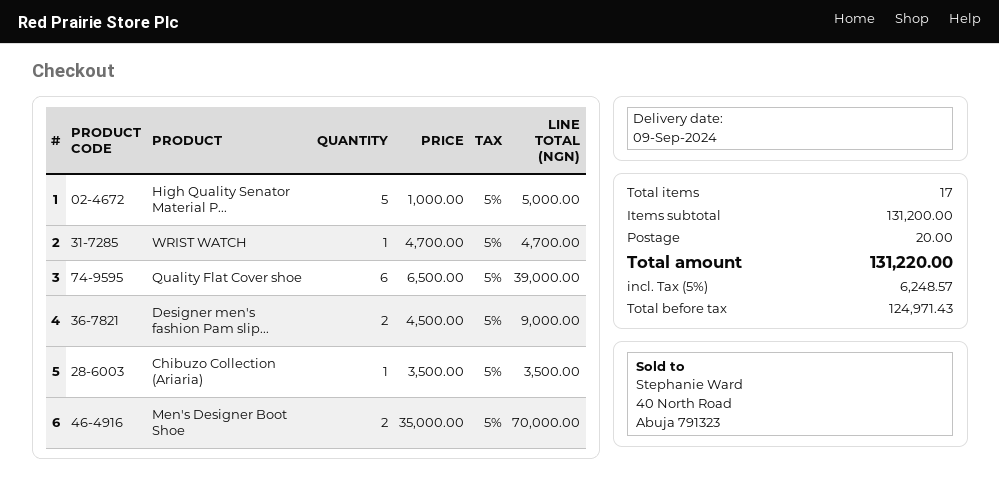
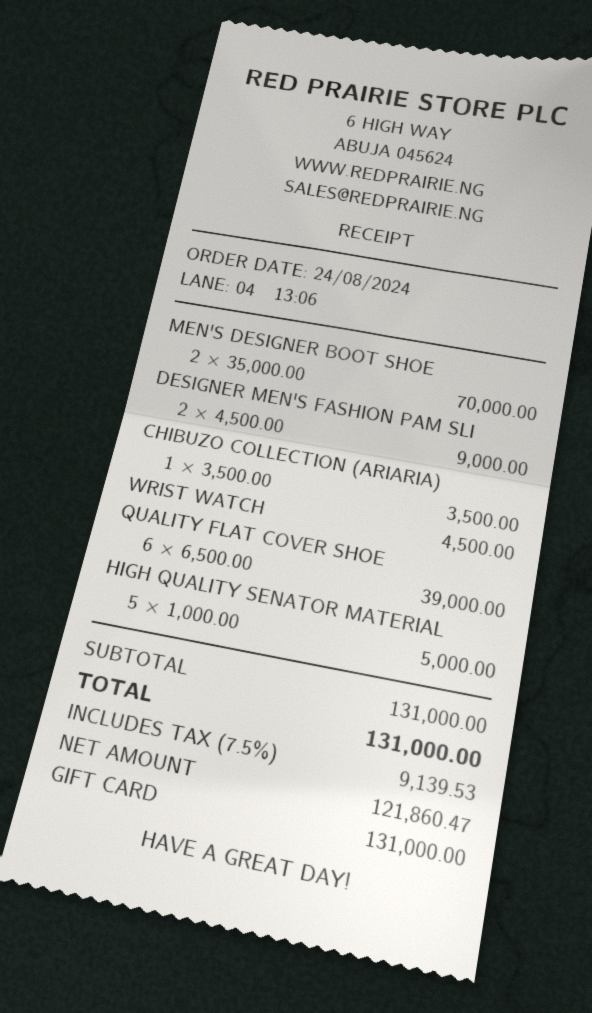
WRIST WATCH: 1 x 4700.00 = 4700.00 -> 1 x 4500.00 = 4500.00
subtotal: 131200.00 -> 131000.00
shipping: 20.00 -> none
net: 124971.43 -> 121860.47
tax: 5% = 6248.57 -> 7.5% = 9139.53
total: 131220.00 -> 131000.00

